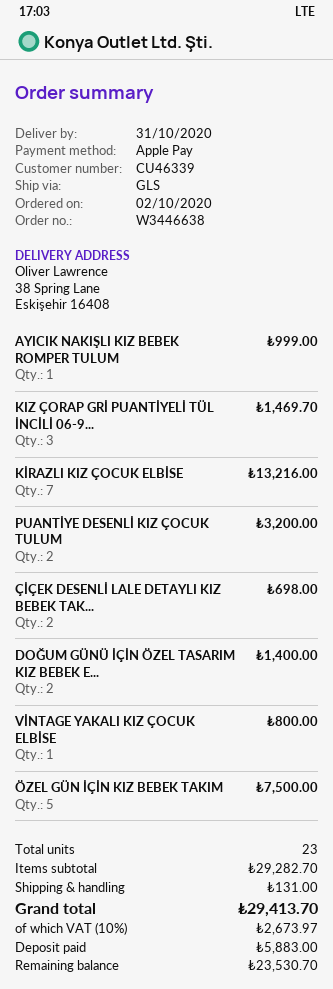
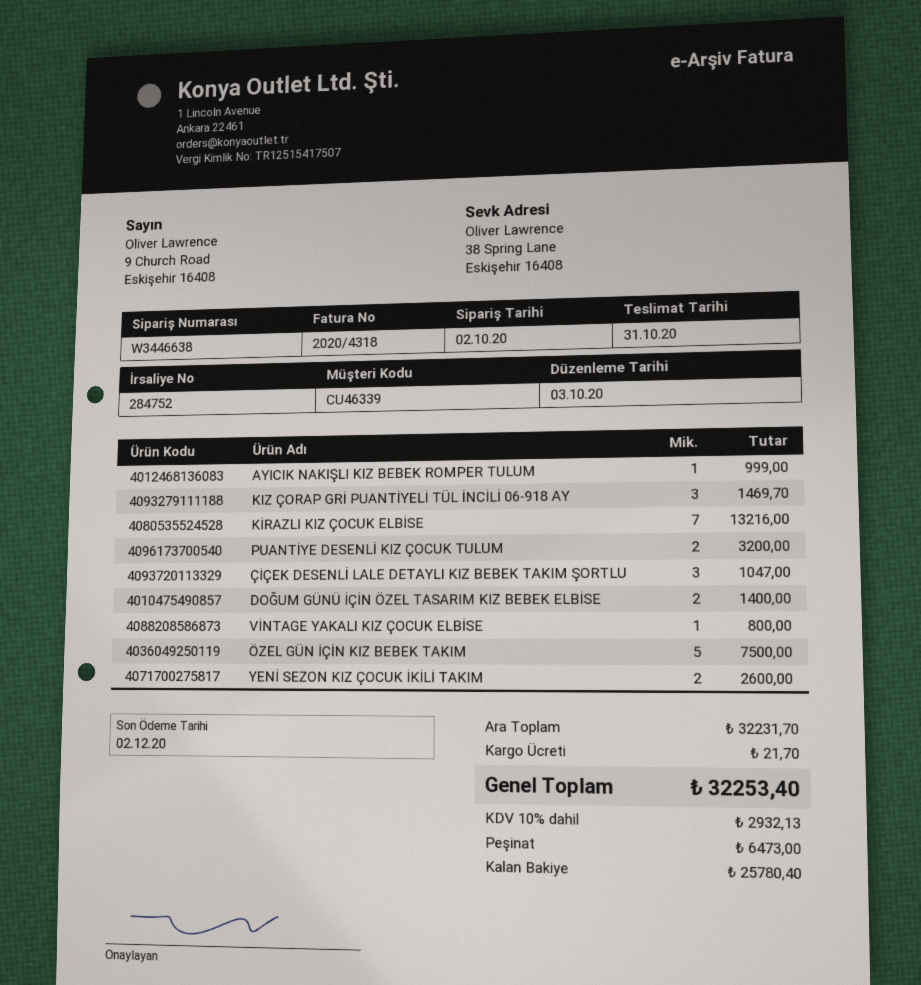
ÇİÇEK DESENLİ LALE DETAYLI KIZ BEBEK TAK...: 2 for 698.00 -> 3 for 1047.00
YENİ SEZON KIZ ÇOCUK İKİLİ TAKIM: none -> 2 for 2600.00
subtotal: 29282.70 -> 32231.70
shipping: 131.00 -> 21.70
tax: 10% = 2673.97 -> 10% = 2932.13
total: 29413.70 -> 32253.40
deposit: 5883.00 -> 6473.00
balance: 23530.70 -> 25780.40

